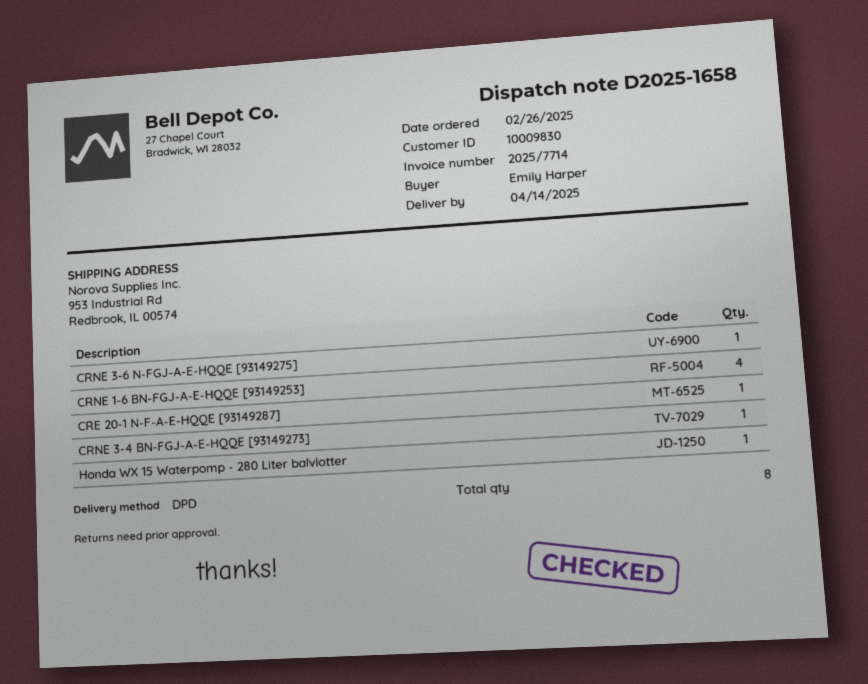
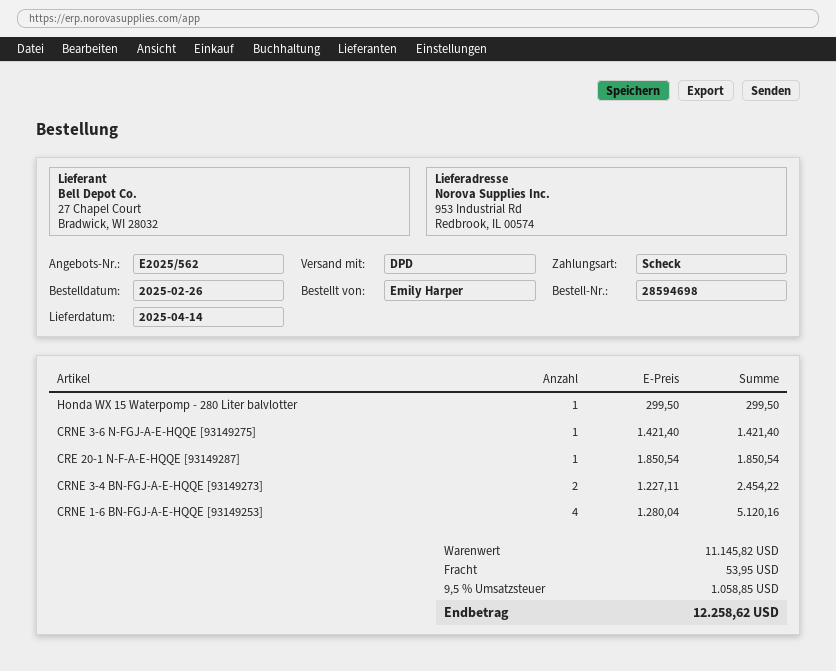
CRNE 3-4 BN-FGJ-A-E-HQQE [93149273]: 1 -> 2

